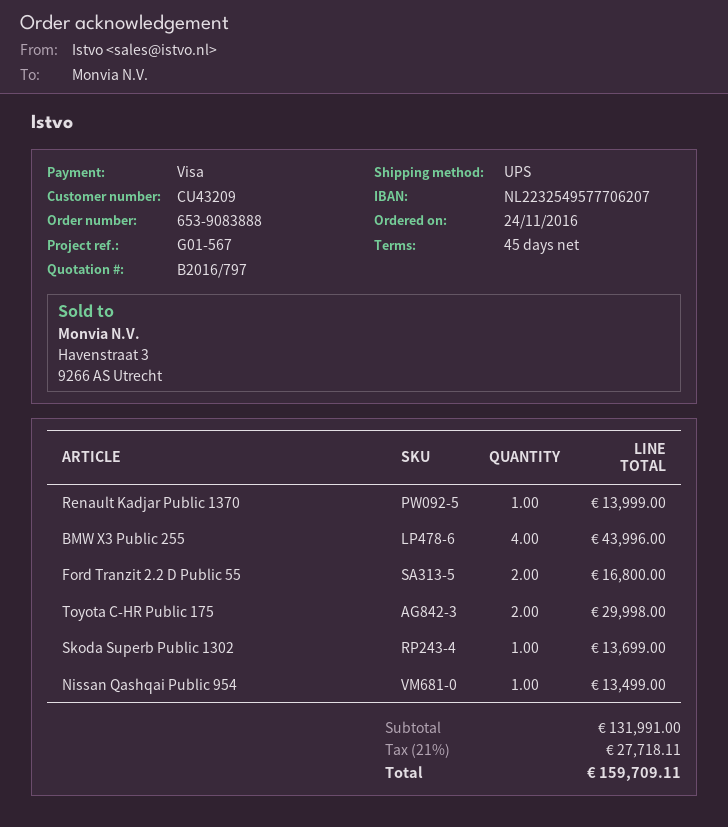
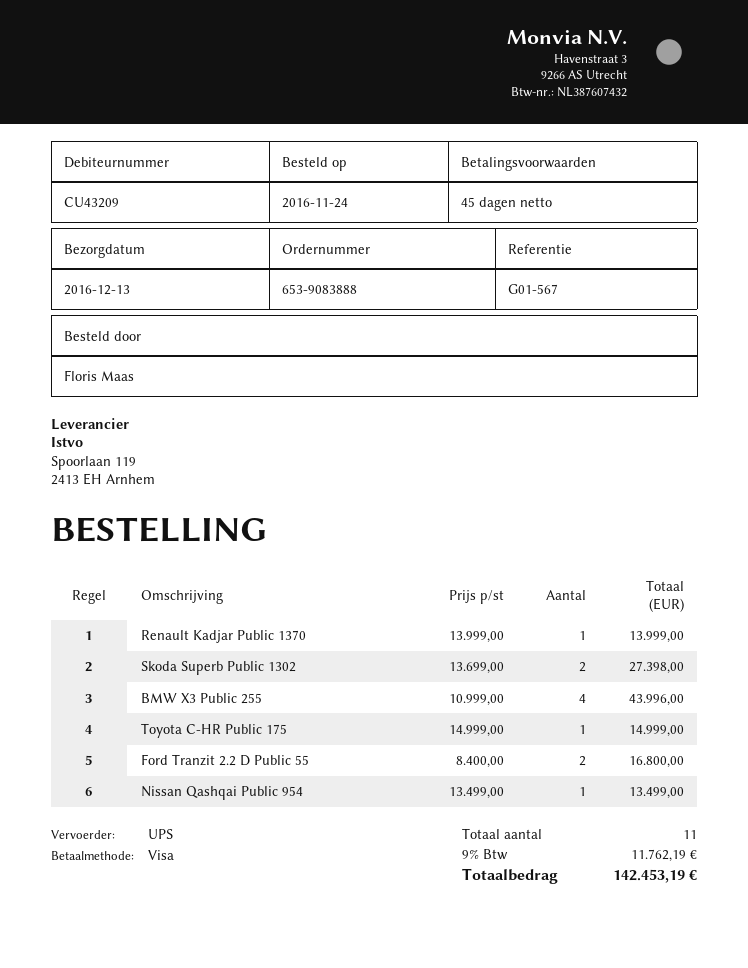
Toyota C-HR Public 175: 2 for 29998.00 -> 1 for 14999.00
Skoda Superb Public 1302: 1 for 13699.00 -> 2 for 27398.00
tax: 21% = 27718.11 -> 9% = 11762.19
total: 159709.11 -> 142453.19

